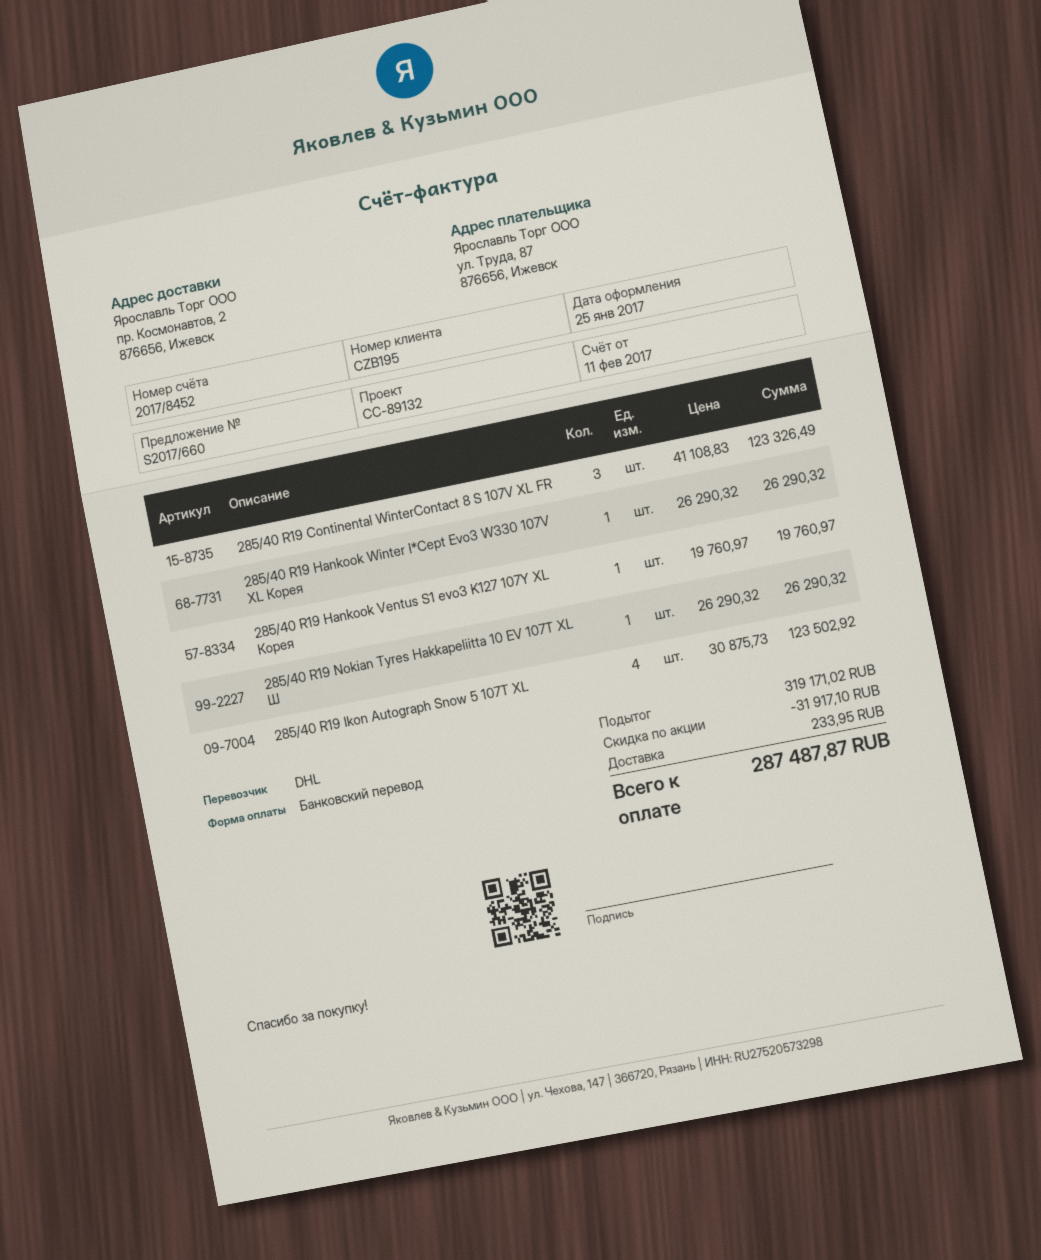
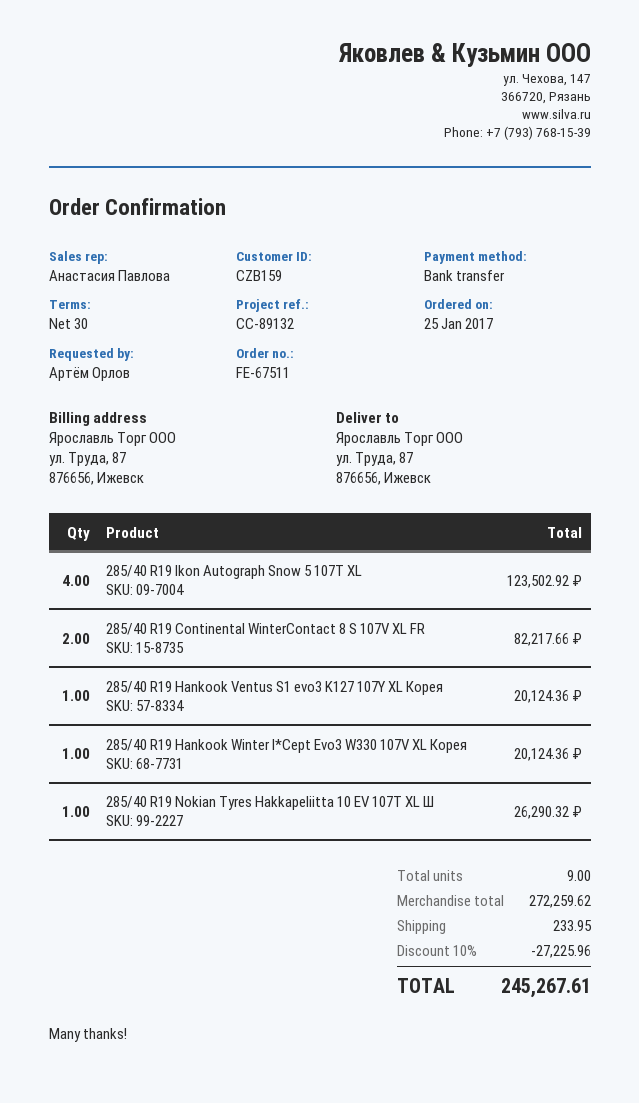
customer number: CZB195 -> CZB159
ship to: пр. Космонавтов, 2, 876656, Ижевск -> ул. Труда, 87, 876656, Ижевск
285/40 R19 Continental WinterContact 8 S 107V XL FR: 3 for 123326.49 -> 2 for 82217.66
285/40 R19 Hankook Winter I*Cept Evo3 W330 107V XL Корея: 1 for 26290.32 -> 1 for 20124.36
285/40 R19 Hankook Ventus S1 evo3 K127 107Y XL Корея: 1 for 19760.97 -> 1 for 20124.36
subtotal: 319171.02 -> 272259.62
discount: 31917.10 -> 27225.96
total: 287487.87 -> 245267.61

